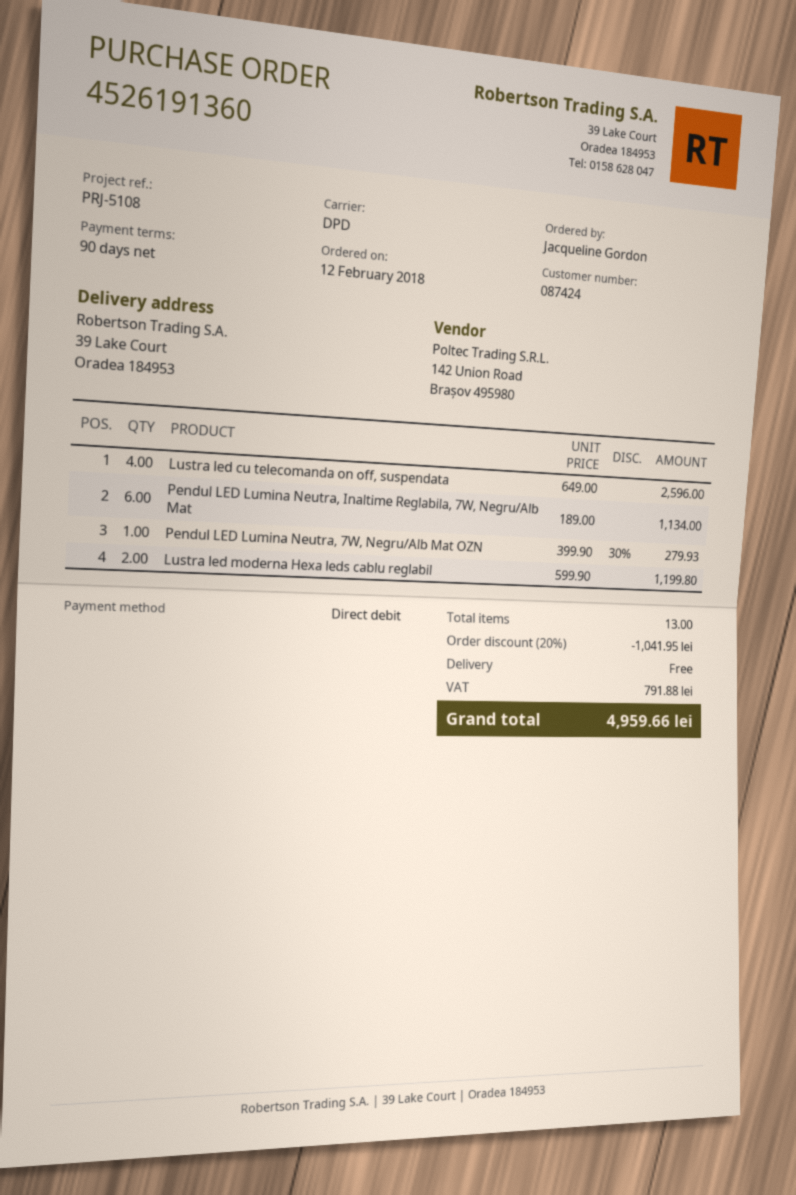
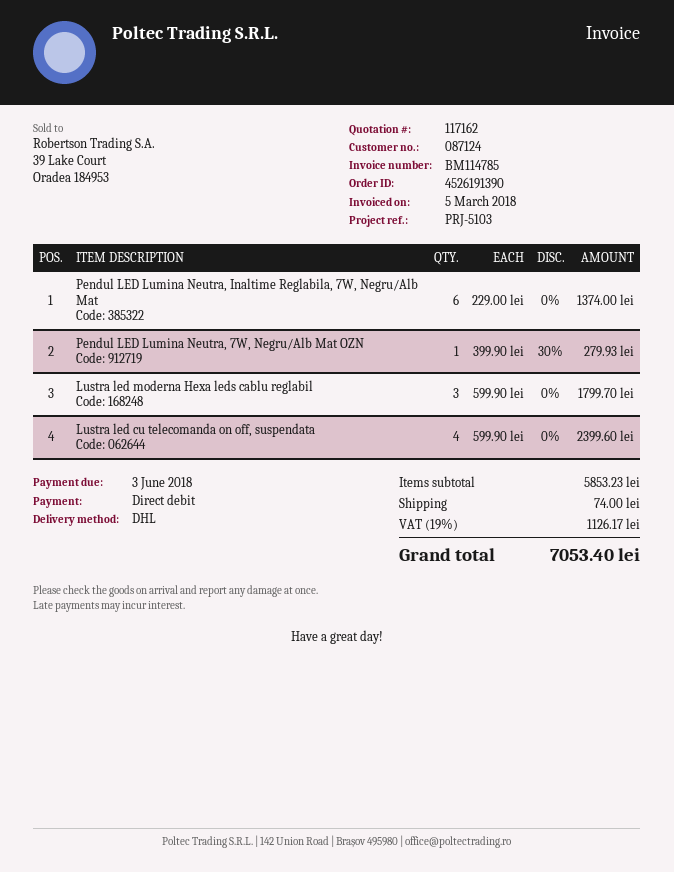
order number: 4526191360 -> 4526191390
customer number: 087424 -> 087124
reference: PRJ-5108 -> PRJ-5103
shipping method: DPD -> DHL
Lustra led cu telecomanda on off, suspendata: 4 x 649.00 = 2596.00 -> 4 x 599.90 = 2399.60
Pendul LED Lumina Neutra, Inaltime Reglabila, 7W, Negru/Alb Mat: 6 x 189.00 = 1134.00 -> 6 x 229.00 = 1374.00
Lustra led moderna Hexa leds cablu reglabil: 2 x 599.90 = 1199.80 -> 3 x 599.90 = 1799.70
discount: 20% = 1041.95 -> none
shipping: 0.00 -> 74.00
tax: 791.88 -> 1126.17
total: 4959.66 -> 7053.40

